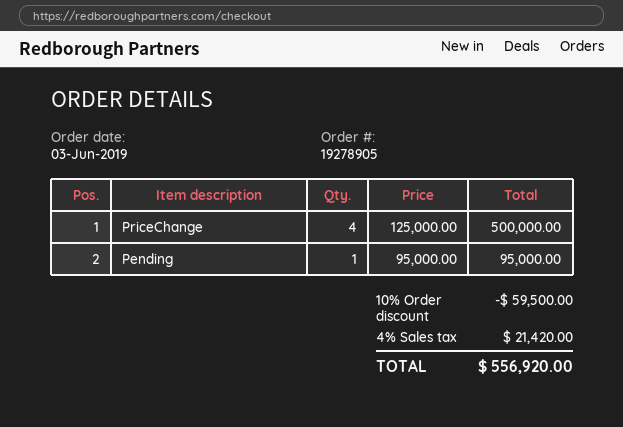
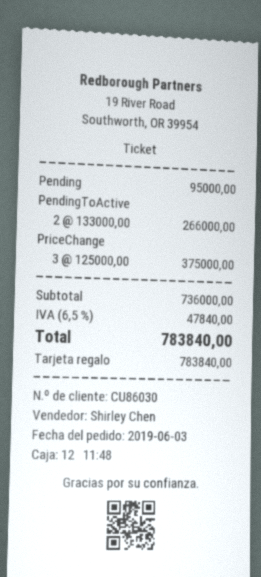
PriceChange: 4 x 125000.00 = 500000.00 -> 3 x 125000.00 = 375000.00
PendingToActive: none -> 2 x 133000.00 = 266000.00
discount: 10% = 59500.00 -> none
tax: 4% = 21420.00 -> 6.5% = 47840.00
total: 556920.00 -> 783840.00

